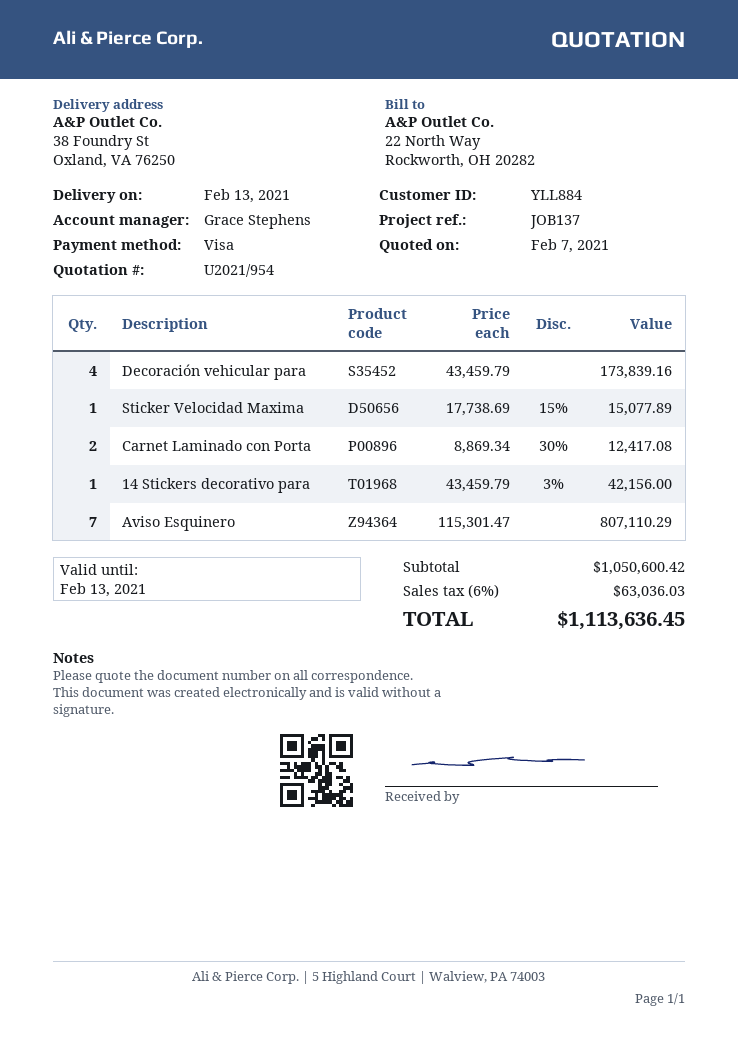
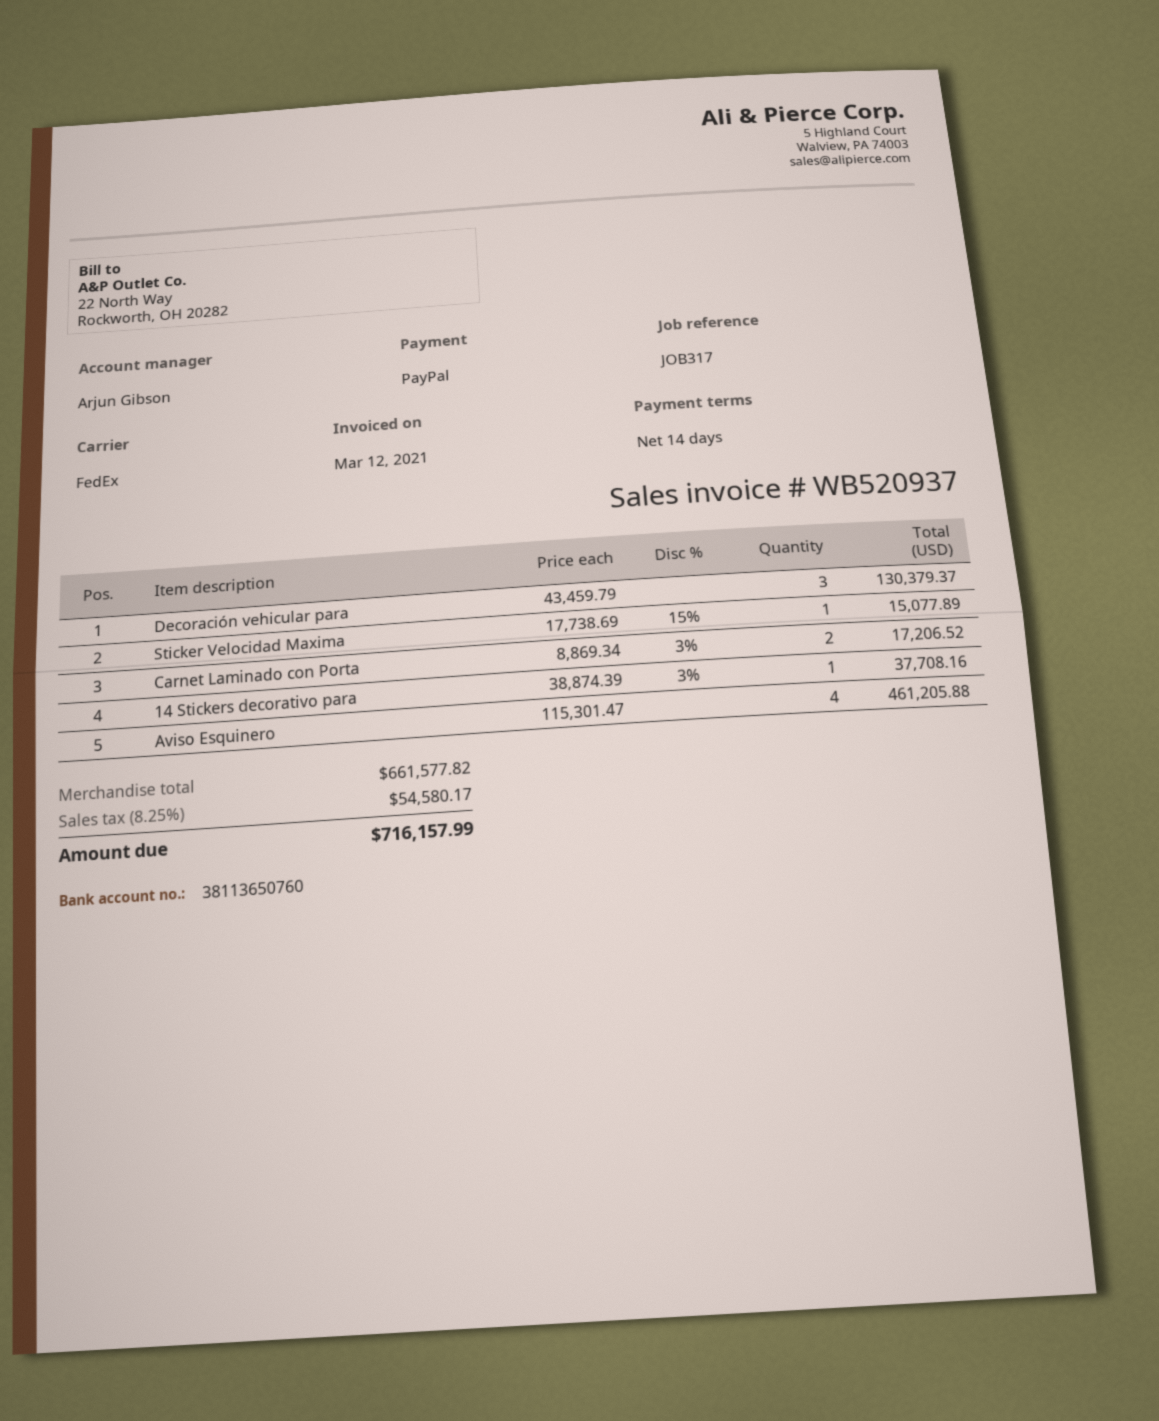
reference: JOB137 -> JOB317
sales rep: Grace Stephens -> Arjun Gibson
payment method: Visa -> PayPal
Decoración vehicular para: 4 x 43459.79 = 173839.16 -> 3 x 43459.79 = 130379.37
Carnet Laminado con Porta: 2 x 8869.34 - 30% = 12417.08 -> 2 x 8869.34 - 3% = 17206.52
14 Stickers decorativo para: 1 x 43459.79 - 3% = 42156.00 -> 1 x 38874.39 - 3% = 37708.16
Aviso Esquinero: 7 x 115301.47 = 807110.29 -> 4 x 115301.47 = 461205.88
subtotal: 1050600.42 -> 661577.82
tax: 6% = 63036.03 -> 8.25% = 54580.17
total: 1113636.45 -> 716157.99

